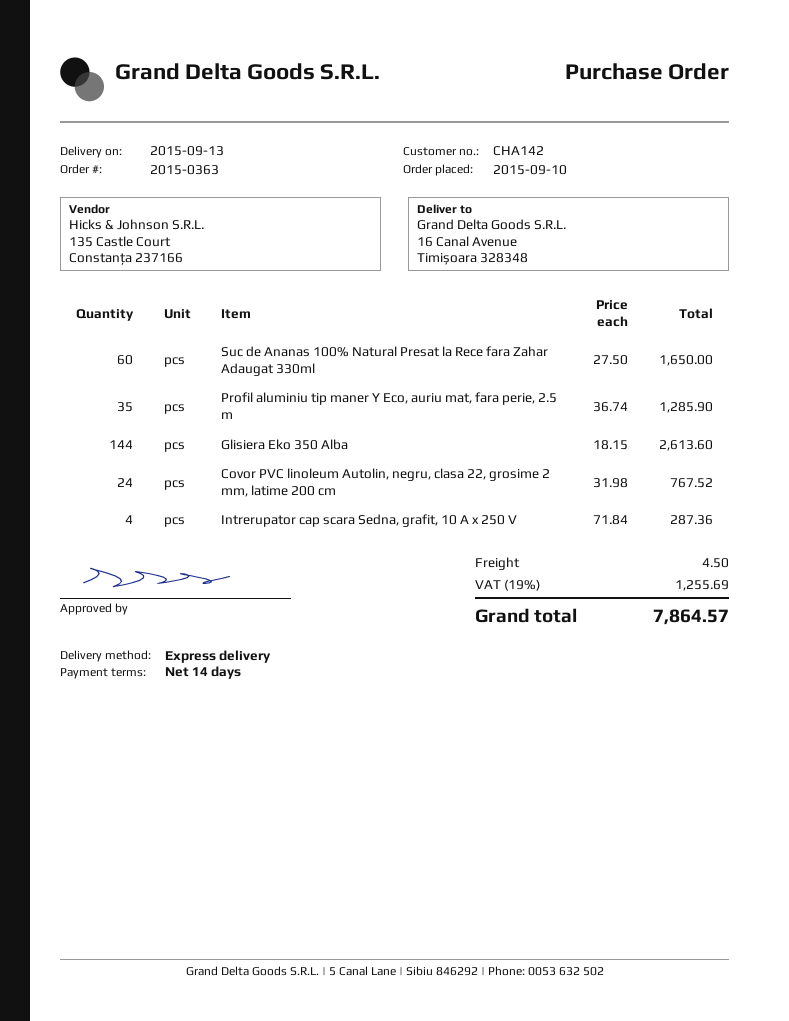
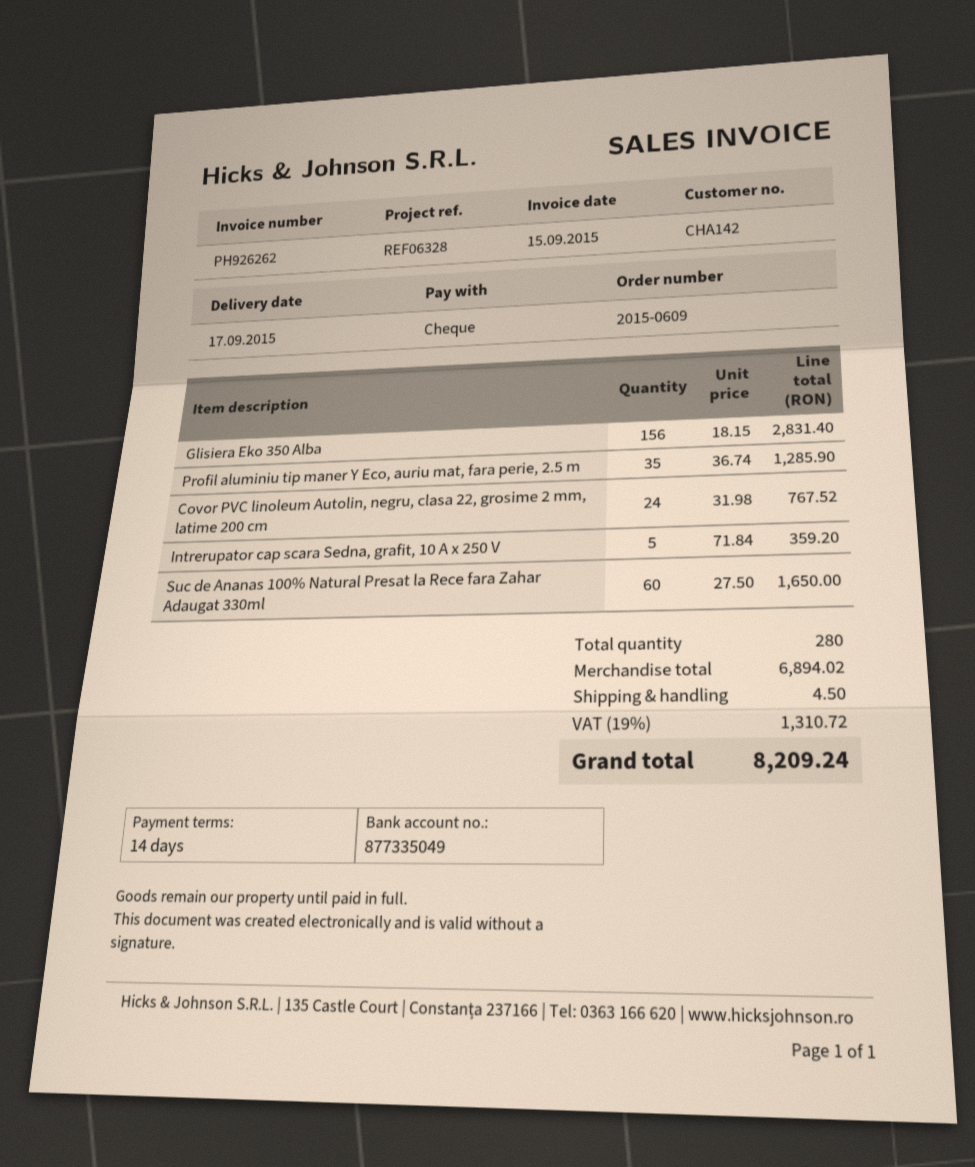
order number: 2015-0363 -> 2015-0609
delivery date: 2015-09-13 -> 2015-09-17
Glisiera Eko 350 Alba: 144 x 18.15 = 2613.60 -> 156 x 18.15 = 2831.40
Intrerupator cap scara Sedna, grafit, 10 A x 250 V: 4 x 71.84 = 287.36 -> 5 x 71.84 = 359.20
tax: 19% = 1255.69 -> 19% = 1310.72
total: 7864.57 -> 8209.24

